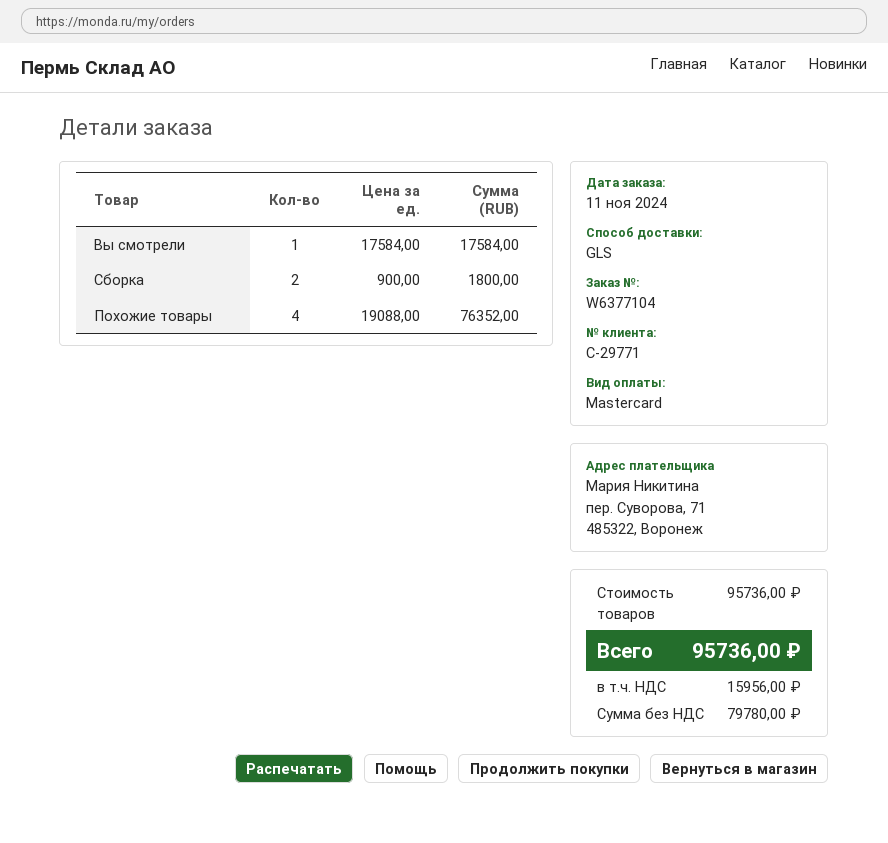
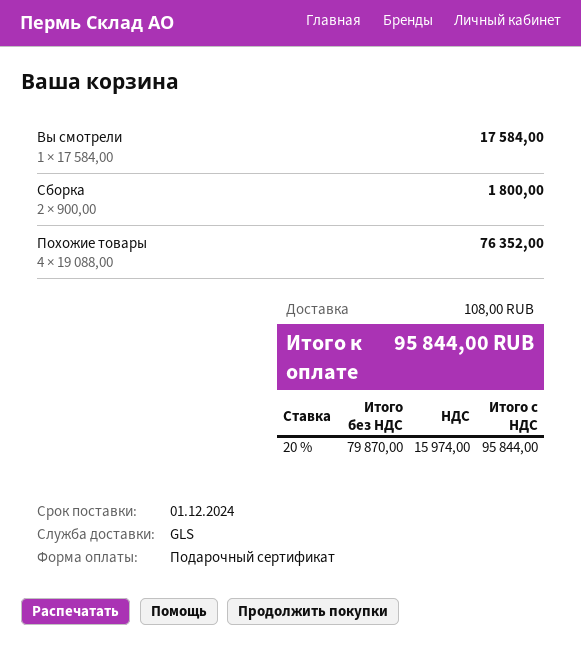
payment method: Mastercard -> gift card
shipping: none -> 108.00
net: 79780.00 -> 79870.00
tax: 15956.00 -> 15974.00
total: 95736.00 -> 95844.00

